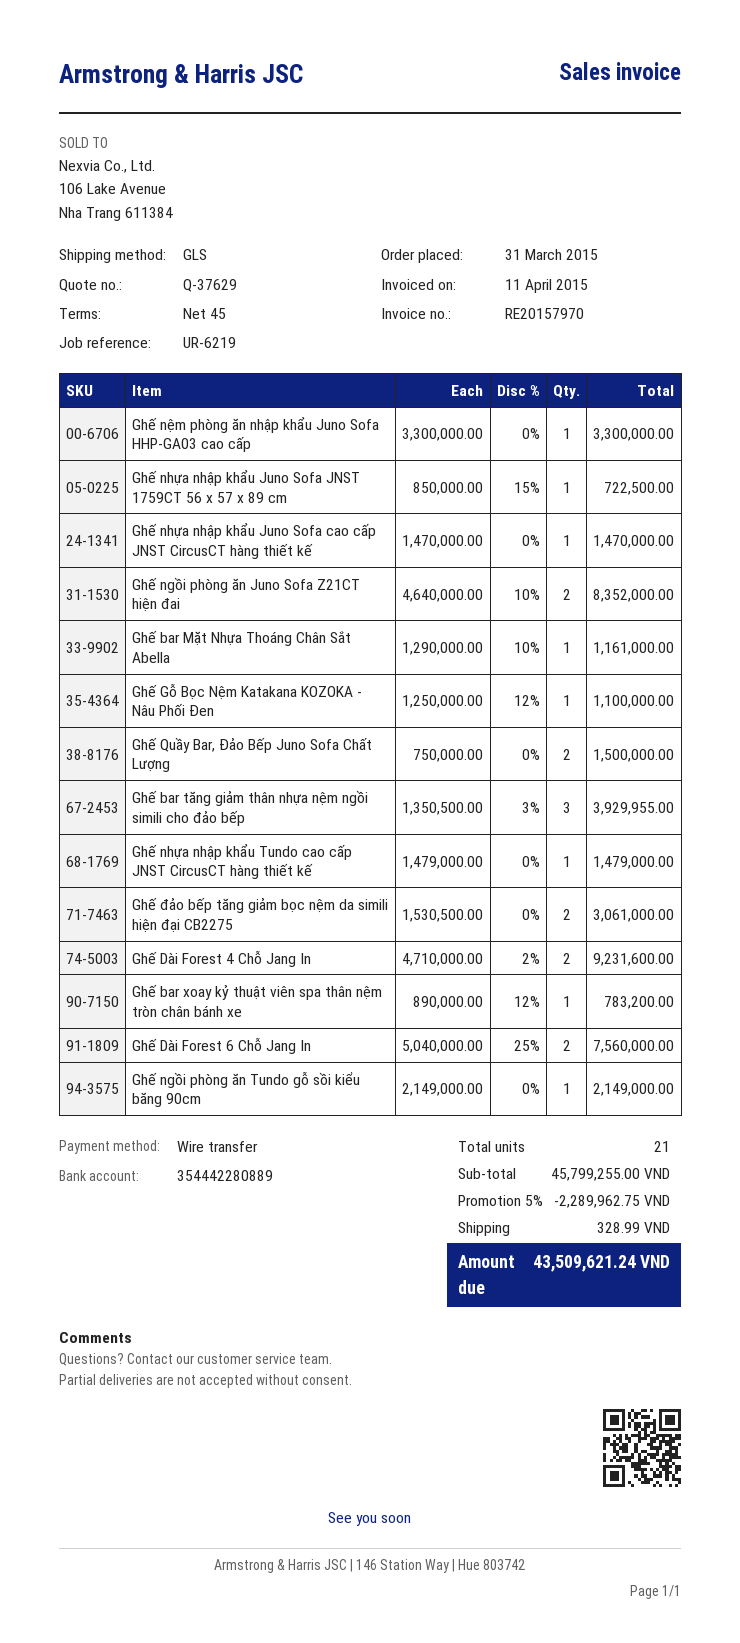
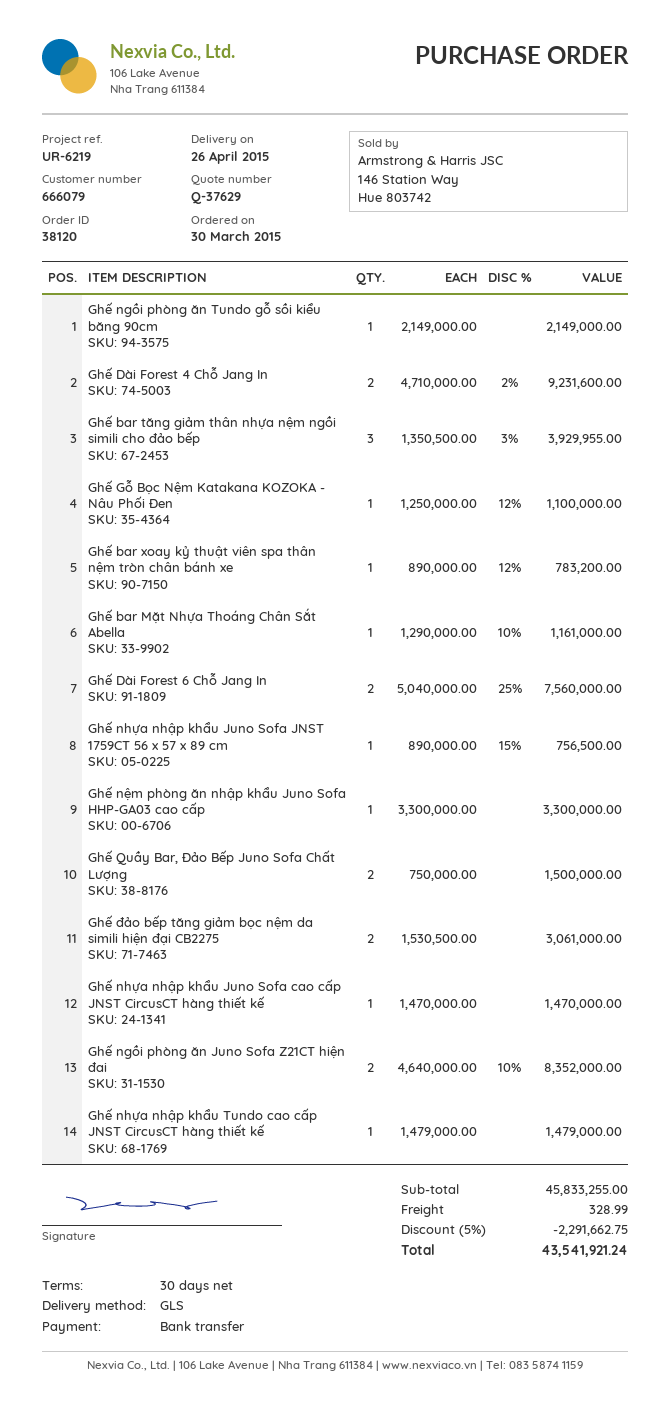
order date: 2015-03-31 -> 2015-03-30
payment terms: 45 days -> 30 days
Ghế nhựa nhập khẩu Juno Sofa JNST 1759CT 56 x 57 x 89 cm: 1 x 850000.00 - 15% = 722500.00 -> 1 x 890000.00 - 15% = 756500.00
subtotal: 45799255.00 -> 45833255.00
discount: 5% = 2289962.75 -> 5% = 2291662.75
total: 43509621.24 -> 43541921.24

